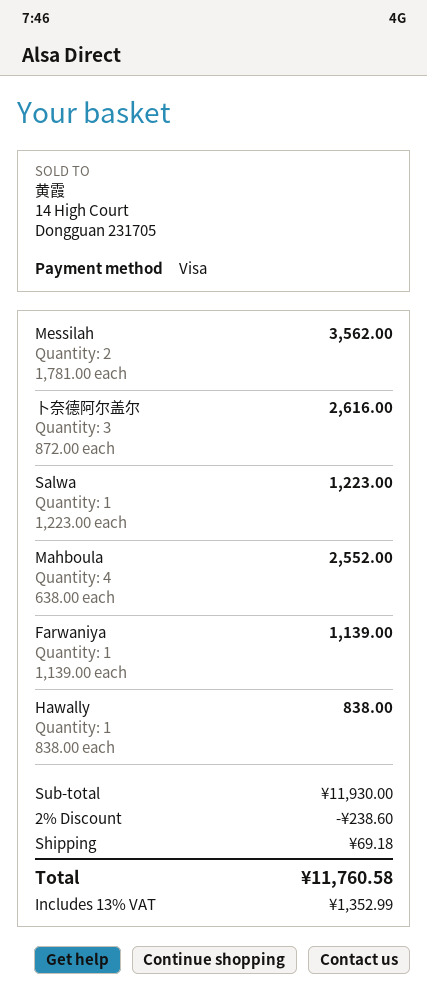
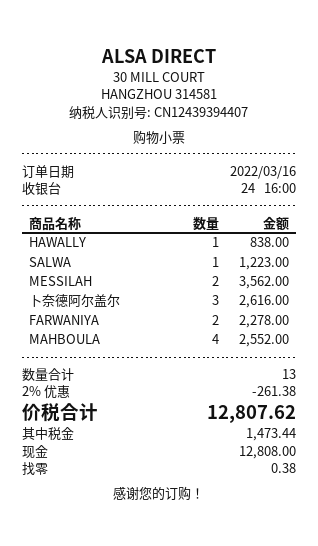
payment method: Visa -> cash
Farwaniya: 1 for 1139.00 -> 2 for 2278.00
discount: 2% = 238.60 -> 2% = 261.38
shipping: 69.18 -> none
tax: 1352.99 -> 1473.44
total: 11760.58 -> 12807.62

